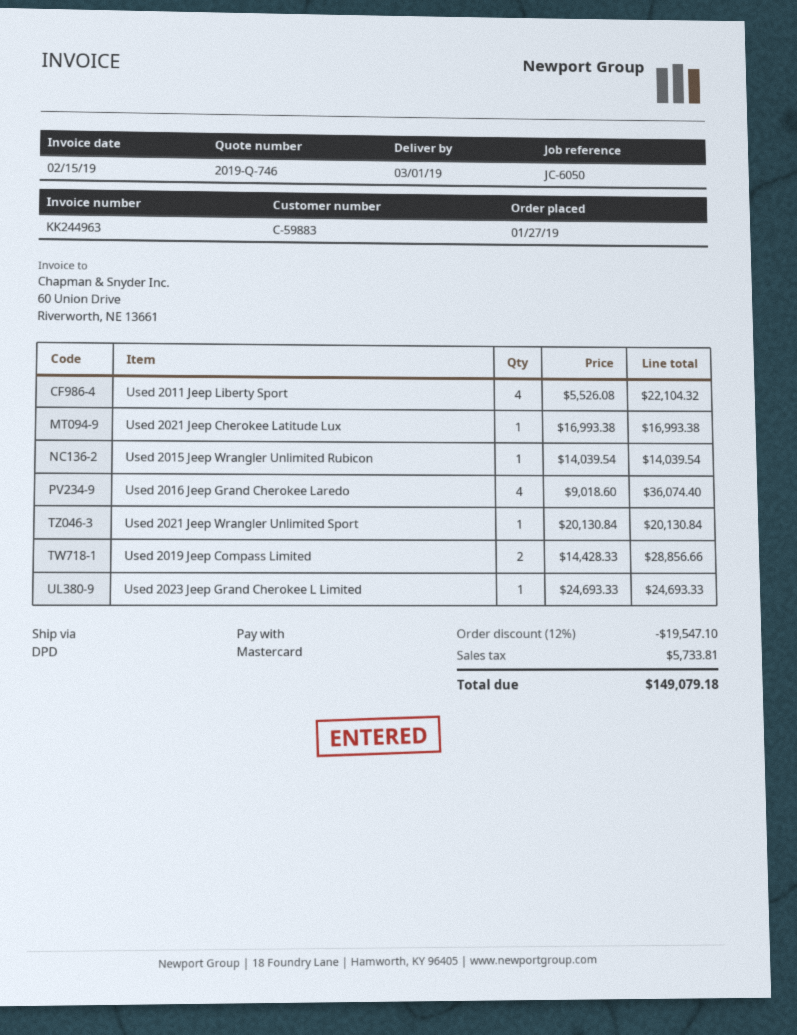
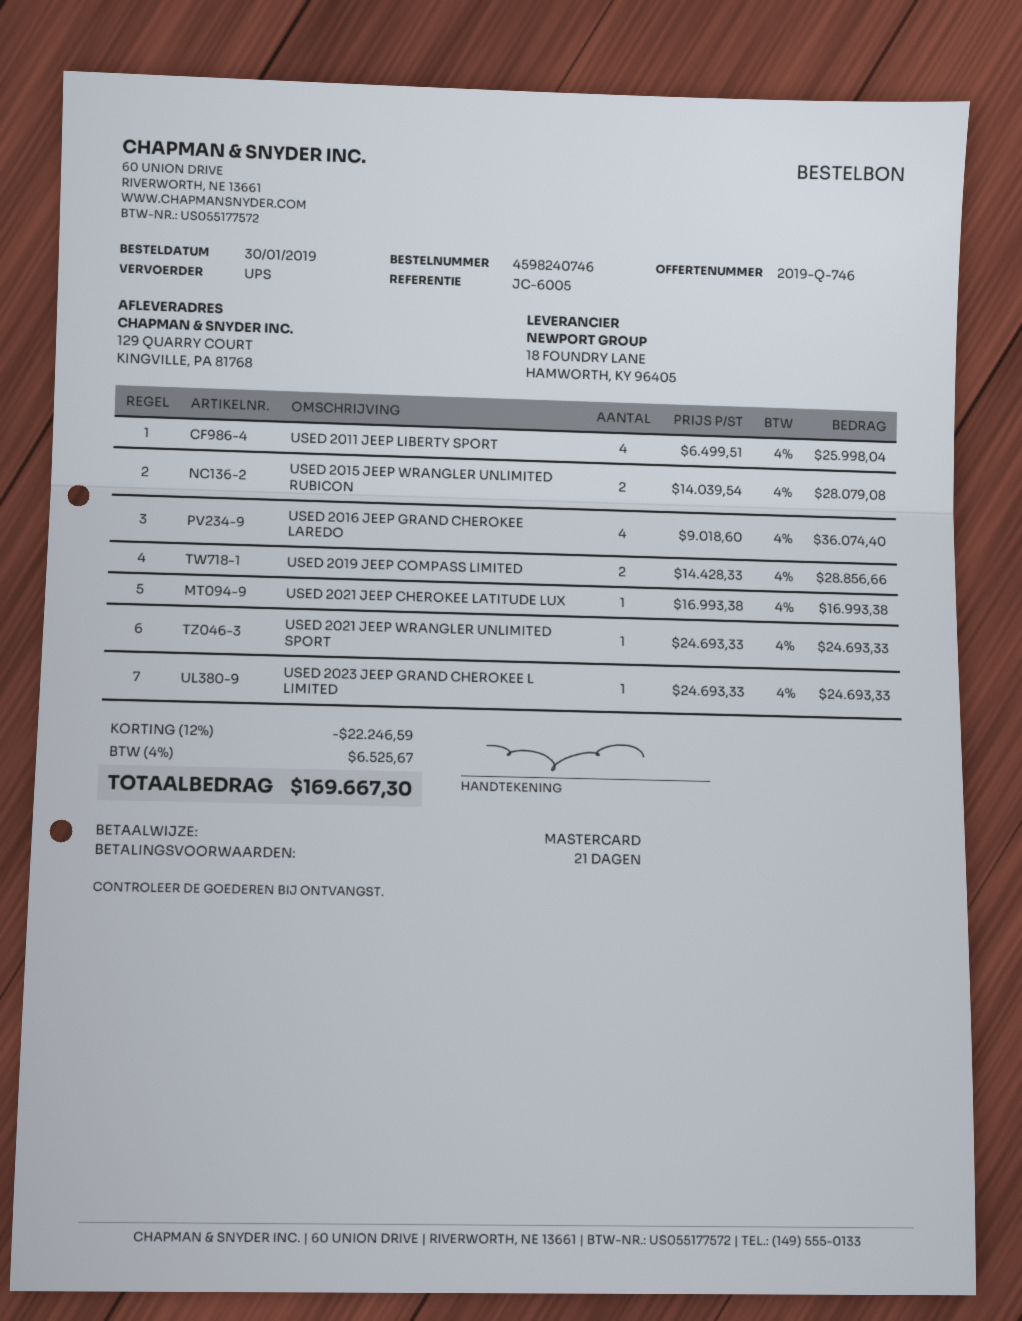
order date: 2019-01-27 -> 2019-01-30
reference: JC-6050 -> JC-6005
shipping method: DPD -> UPS
Used 2011 Jeep Liberty Sport: 4 x 5526.08 = 22104.32 -> 4 x 6499.51 = 25998.04
Used 2015 Jeep Wrangler Unlimited Rubicon: 1 x 14039.54 = 14039.54 -> 2 x 14039.54 = 28079.08
Used 2021 Jeep Wrangler Unlimited Sport: 1 x 20130.84 = 20130.84 -> 1 x 24693.33 = 24693.33
discount: 12% = 19547.10 -> 12% = 22246.59
tax: 5733.81 -> 6525.67
total: 149079.18 -> 169667.30

